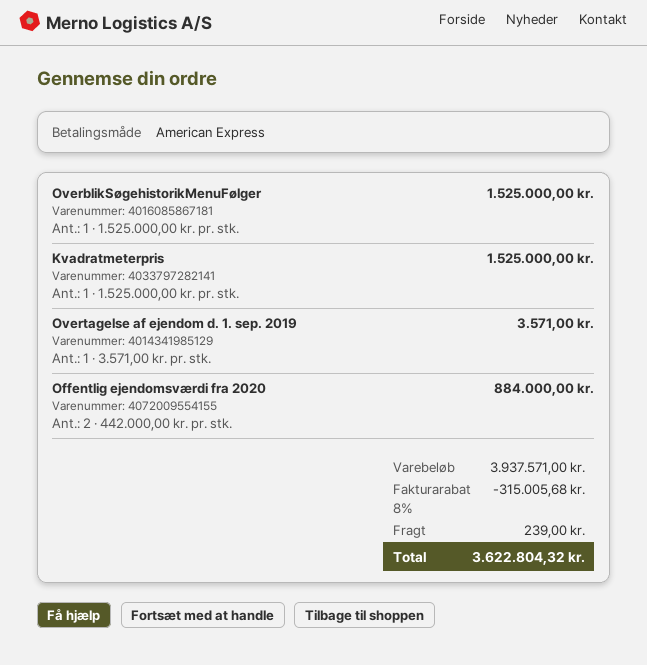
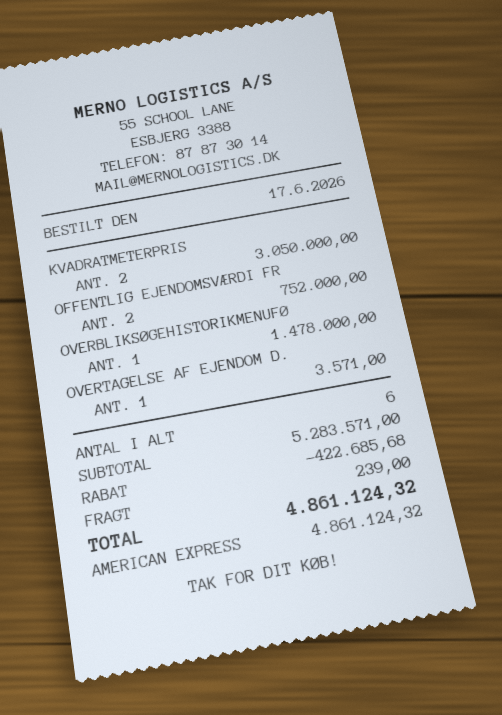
OverblikSøgehistorikMenuFølger: 1 for 1525000.00 -> 1 for 1478000.00
Kvadratmeterpris: 1 for 1525000.00 -> 2 for 3050000.00
Offentlig ejendomsværdi fra 2020: 2 for 884000.00 -> 2 for 752000.00
subtotal: 3937571.00 -> 5283571.00
discount: 315005.68 -> 422685.68
total: 3622804.32 -> 4861124.32

